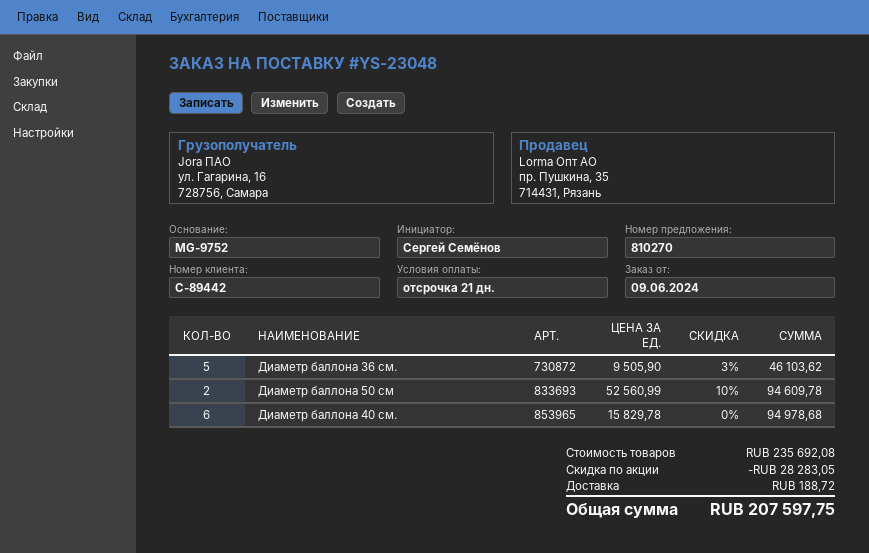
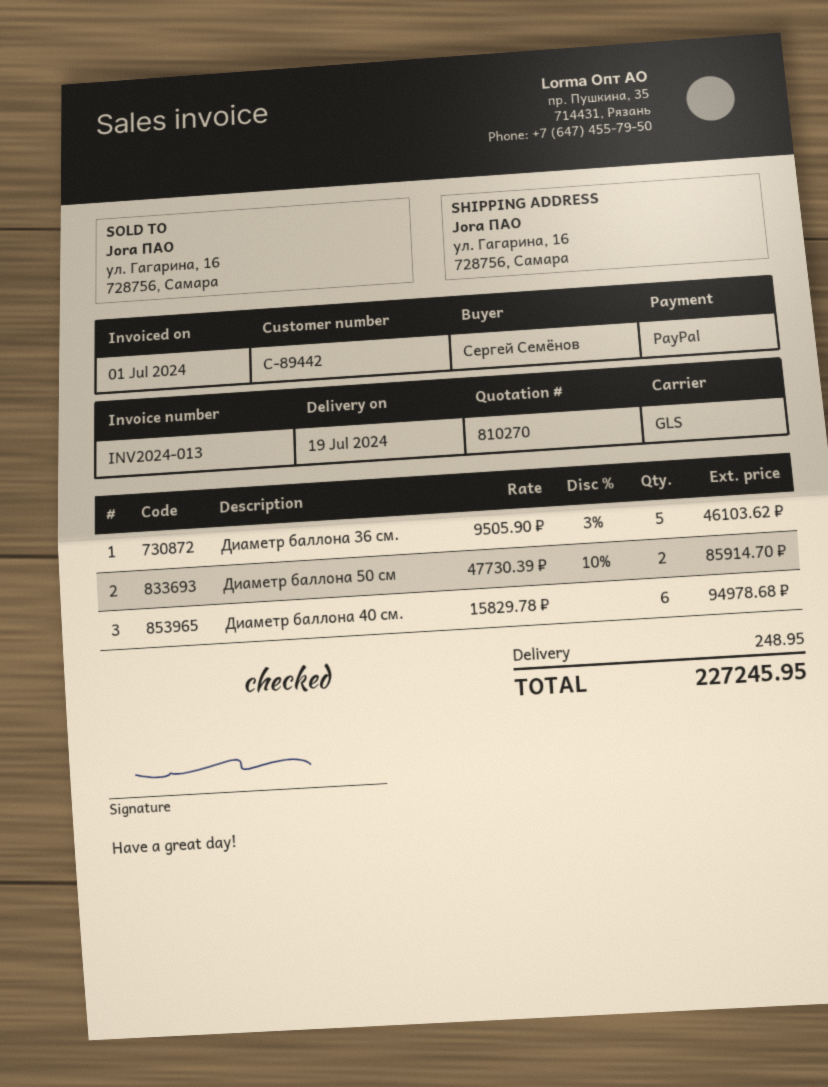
Диаметр баллона 50 см: 2 x 52560.99 - 10% = 94609.78 -> 2 x 47730.39 - 10% = 85914.70
discount: 28283.05 -> none
shipping: 188.72 -> 248.95
total: 207597.75 -> 227245.95

